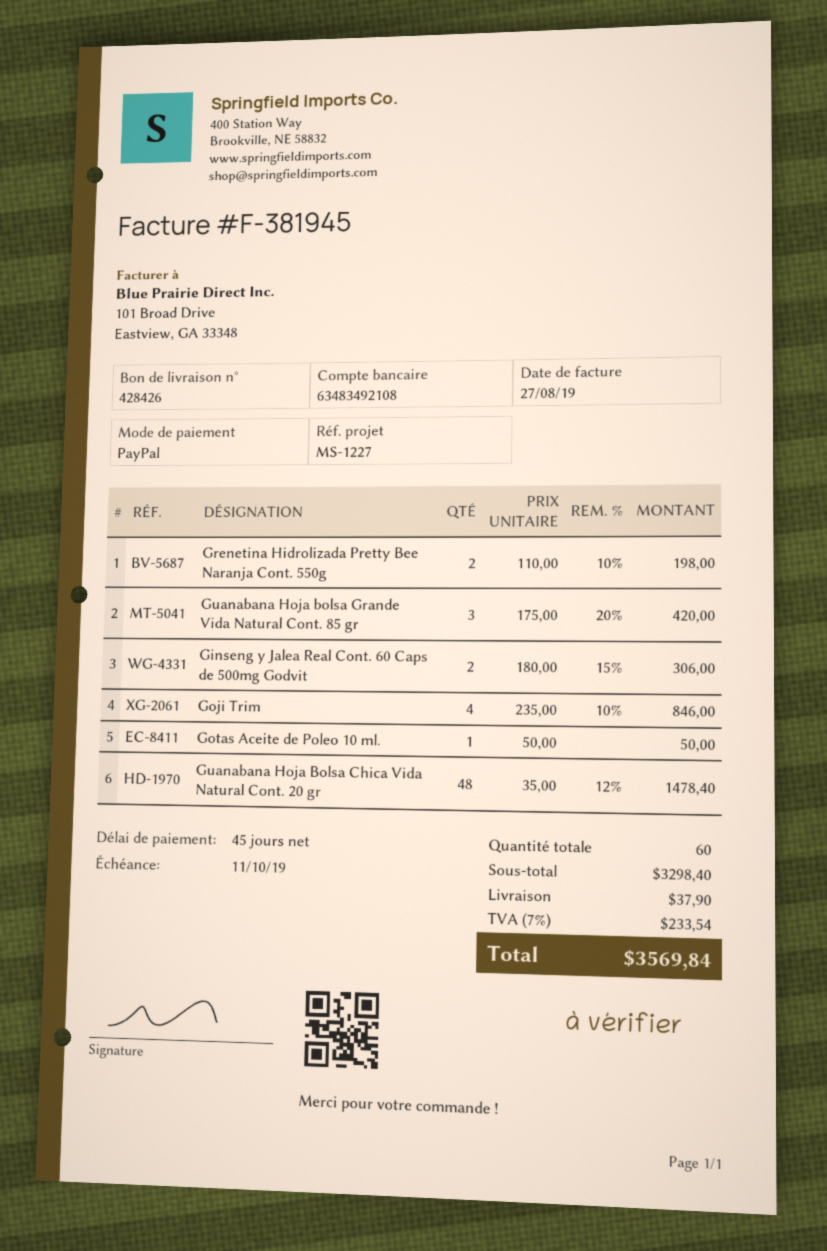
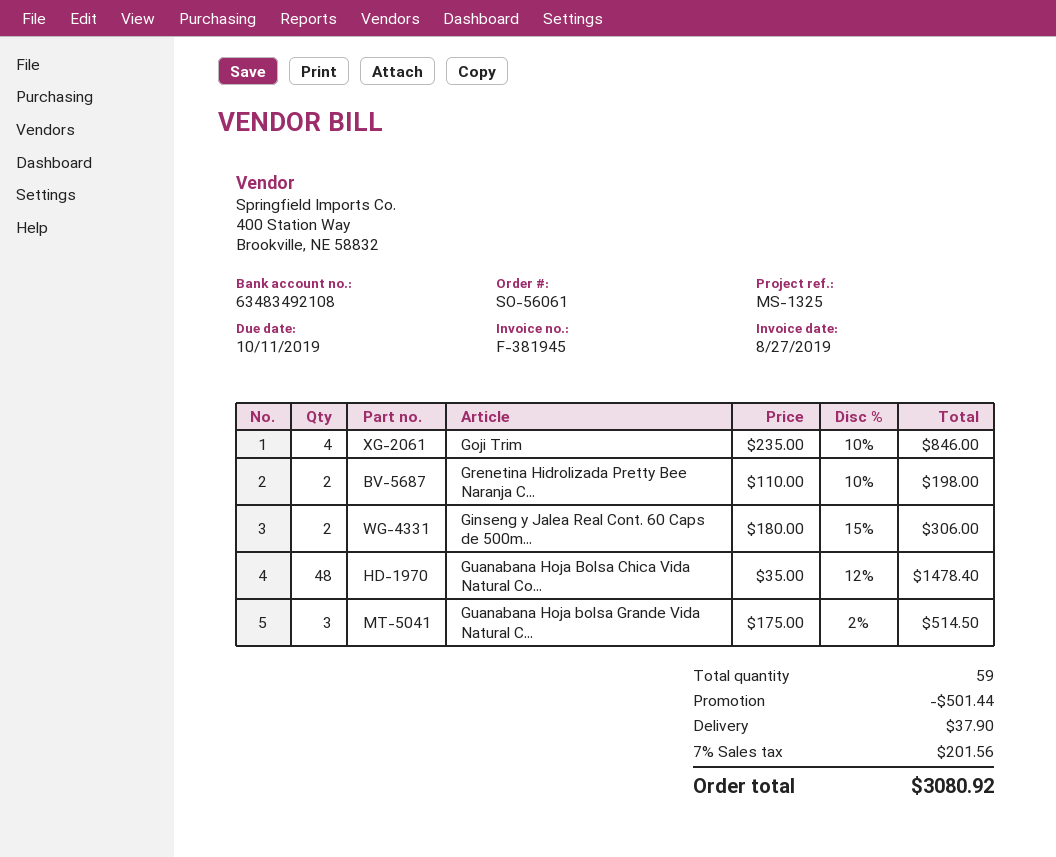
reference: MS-1227 -> MS-1325
Guanabana Hoja bolsa Grande Vida Natural Cont. 85 gr: 3 x 175.00 - 20% = 420.00 -> 3 x 175.00 - 2% = 514.50
Gotas Aceite de Poleo 10 ml.: 1 x 50.00 = 50.00 -> none
total quantity: 60 -> 59
discount: none -> 501.44
tax: 7% = 233.54 -> 7% = 201.56
total: 3569.84 -> 3080.92

